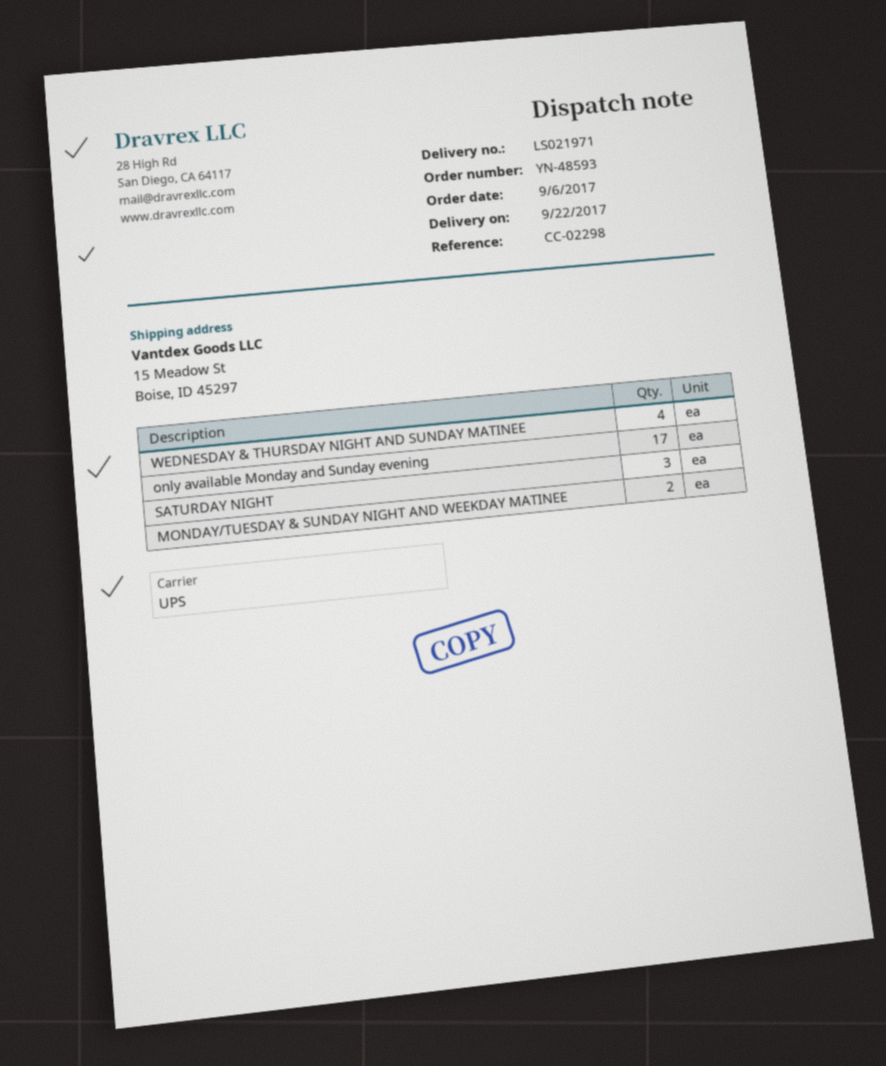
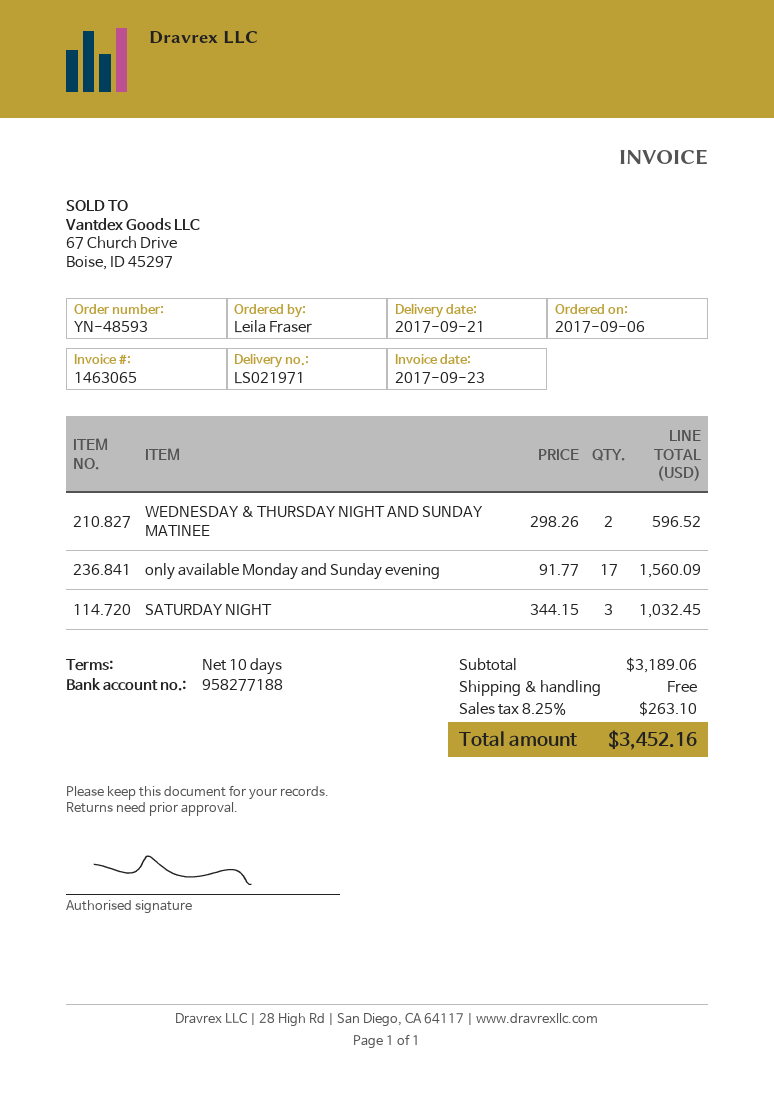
delivery date: 2017-09-22 -> 2017-09-21
WEDNESDAY & THURSDAY NIGHT AND SUNDAY MATINEE: 4 -> 2
MONDAY/TUESDAY & SUNDAY NIGHT AND WEEKDAY MATINEE: 2 -> none

